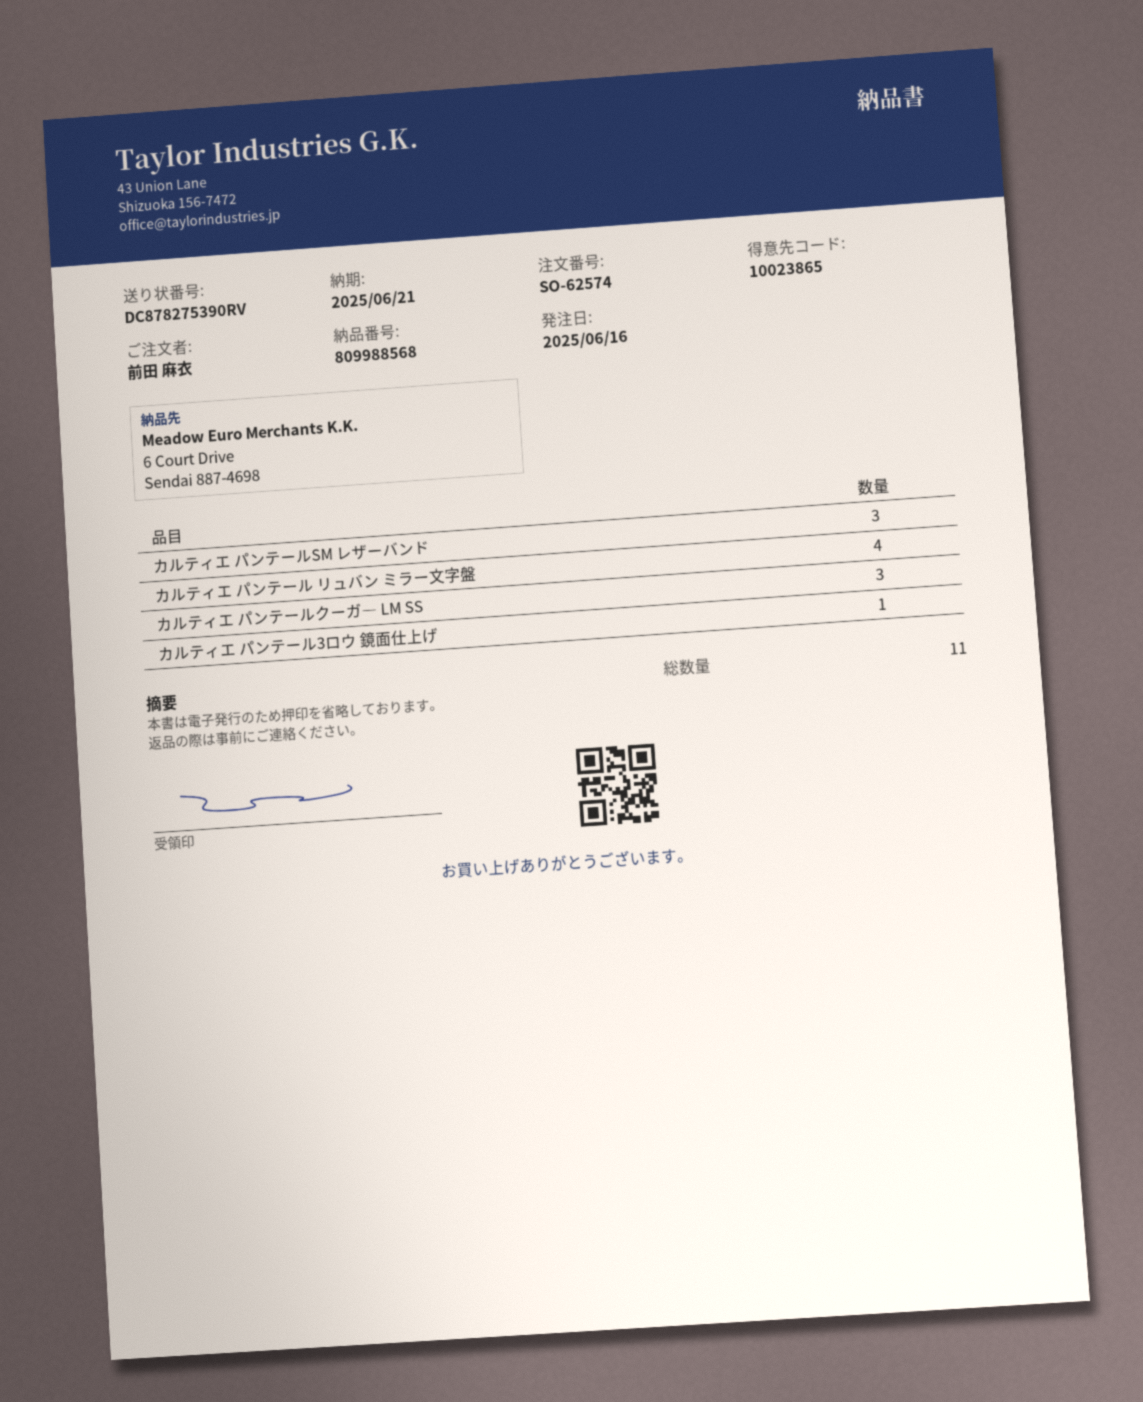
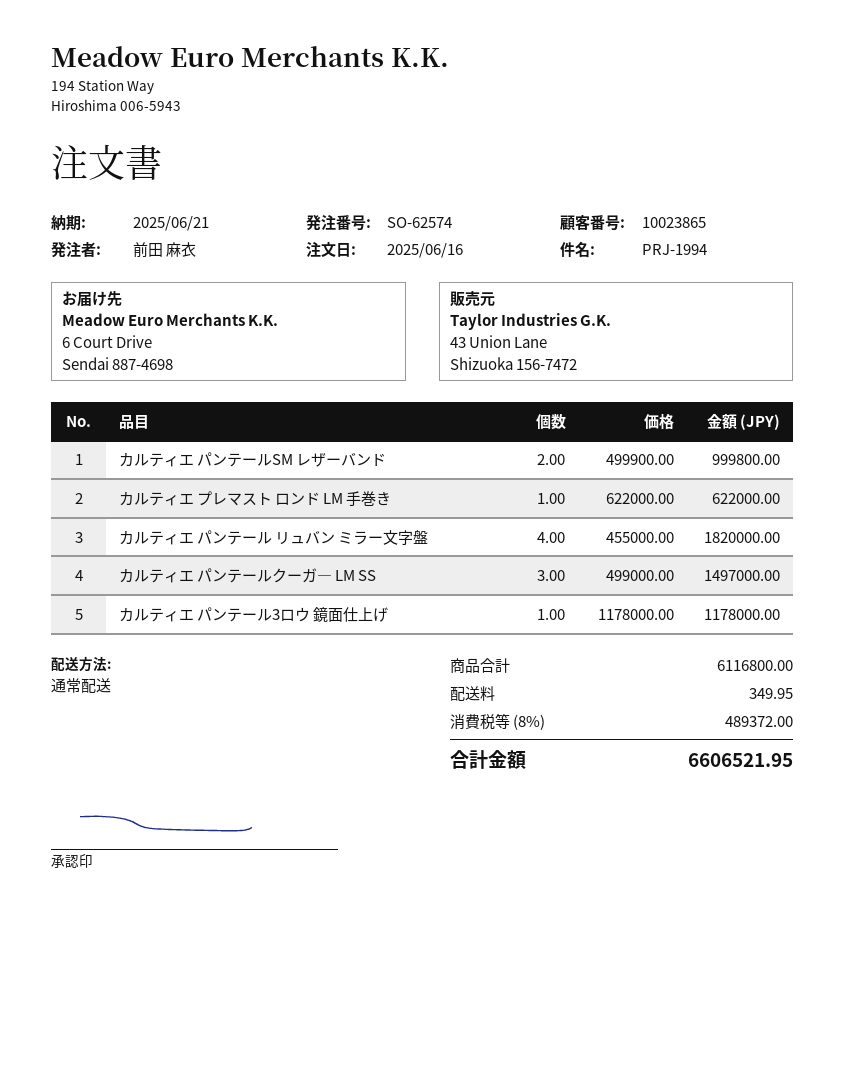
カルティエ パンテールSM レザーバンド: 3 -> 2
カルティエ プレマスト ロンド LM 手巻き: none -> 1

